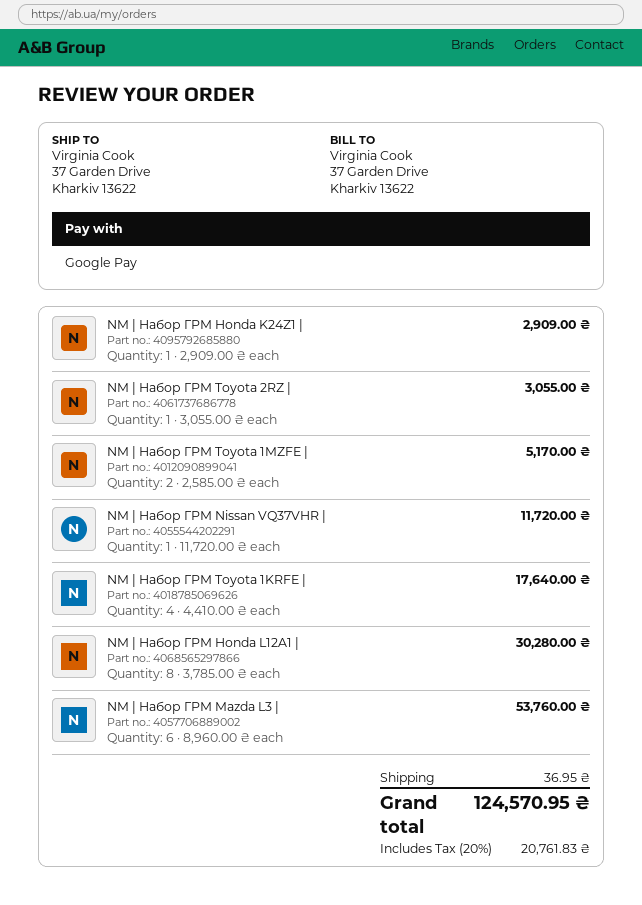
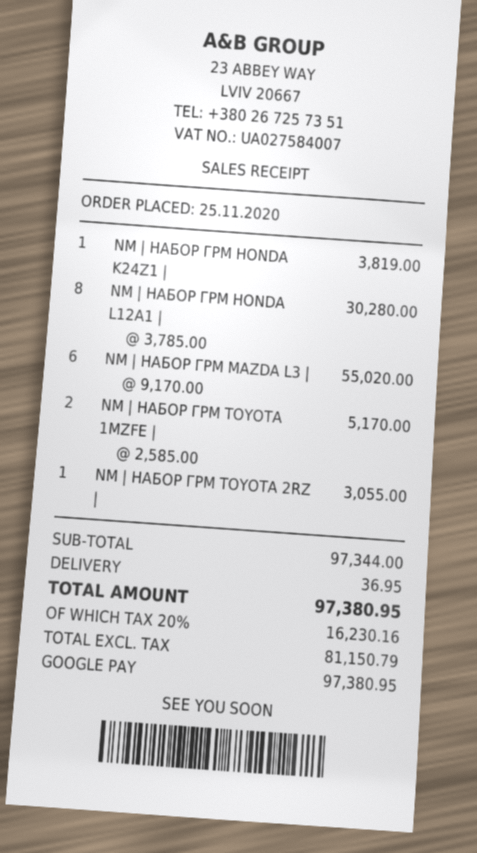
NM | Набор ГРМ Honda K24Z1 |: 1 x 2909.00 = 2909.00 -> 1 x 3819.00 = 3819.00
NM | Набор ГРМ Nissan VQ37VHR |: 1 x 11720.00 = 11720.00 -> none
NM | Набор ГРМ Toyota 1KRFE |: 4 x 4410.00 = 17640.00 -> none
NM | Набор ГРМ Mazda L3 |: 6 x 8960.00 = 53760.00 -> 6 x 9170.00 = 55020.00
tax: 20% = 20761.83 -> 20% = 16230.16
total: 124570.95 -> 97380.95

